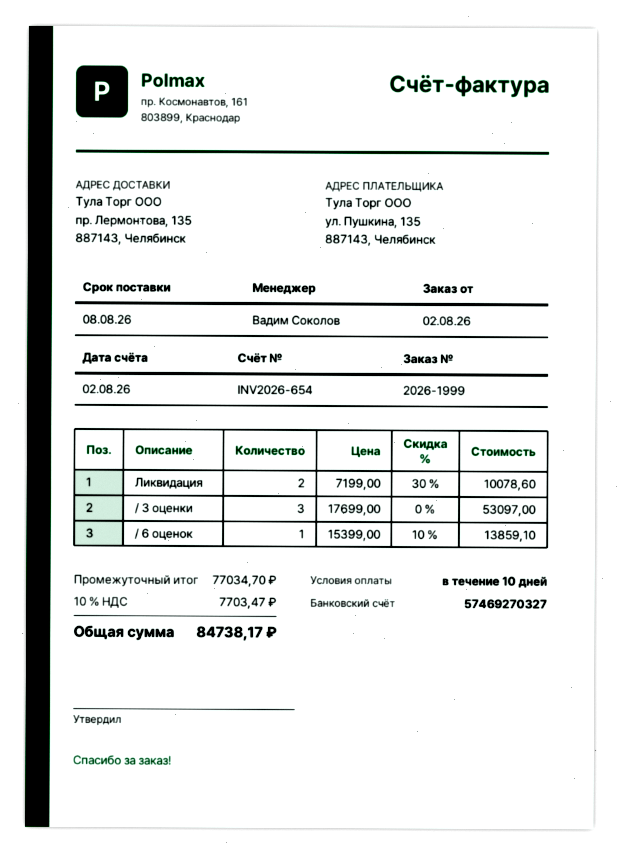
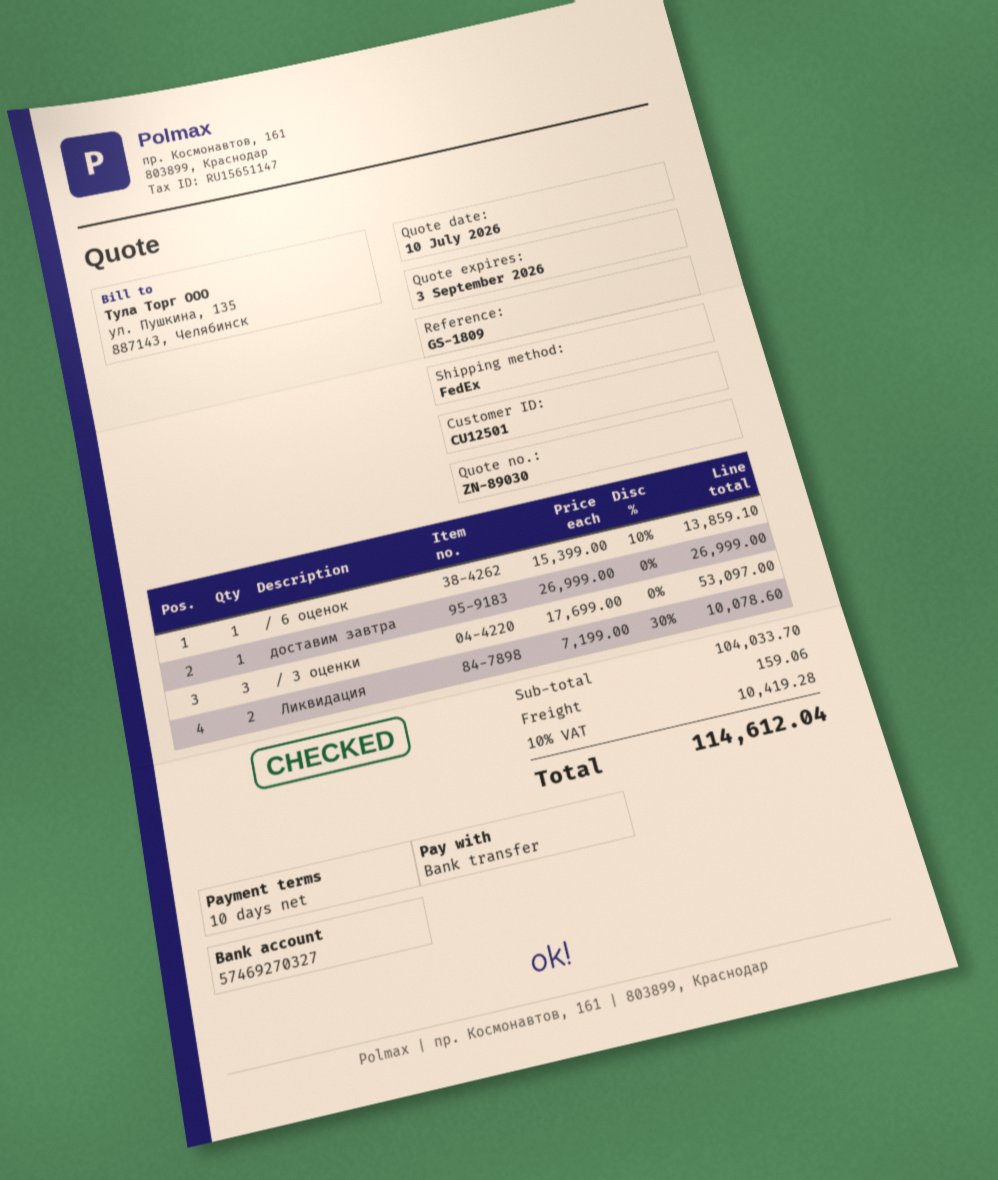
доставим завтра: none -> 1 x 26999.00 = 26999.00
subtotal: 77034.70 -> 104033.70
shipping: none -> 159.06
tax: 10% = 7703.47 -> 10% = 10419.28
total: 84738.17 -> 114612.04

